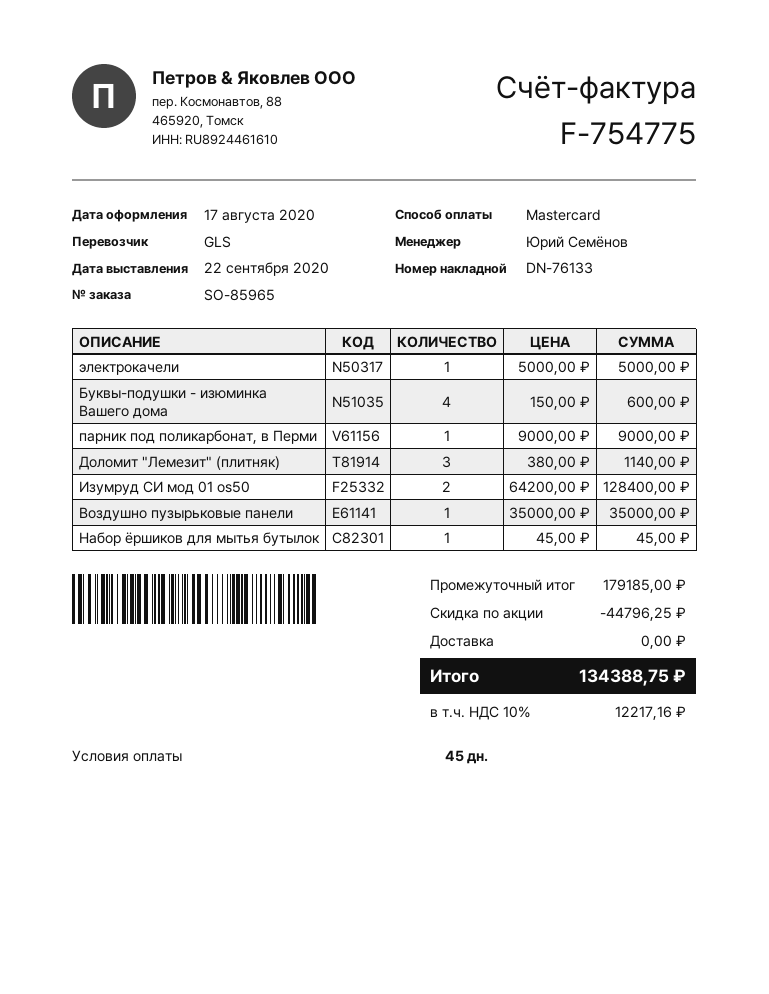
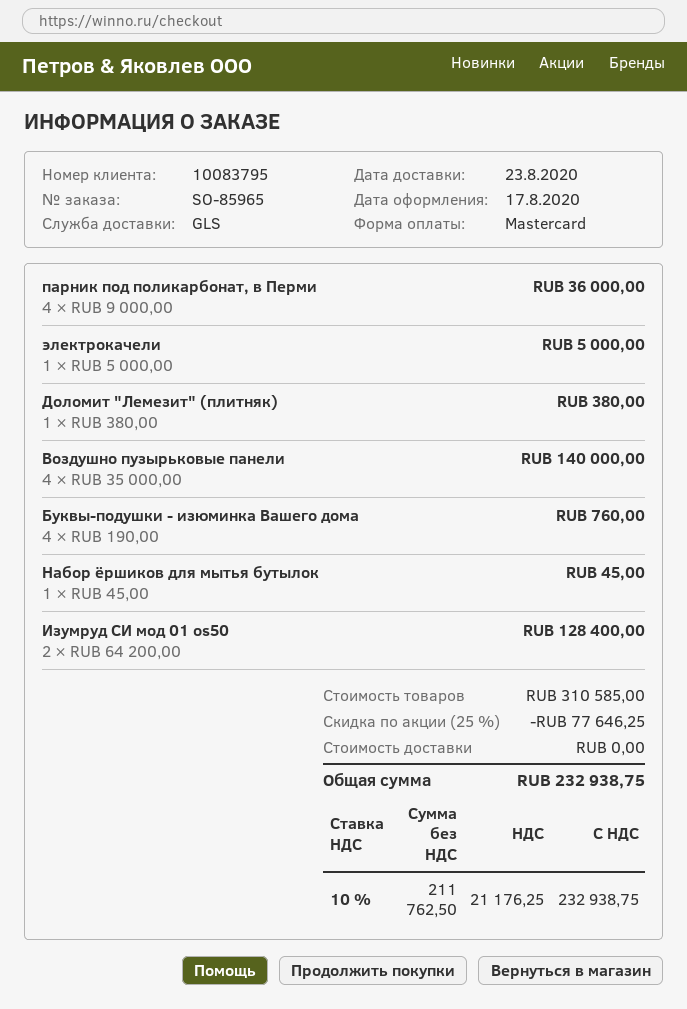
Буквы-подушки - изюминка Вашего дома: 4 x 150.00 = 600.00 -> 4 x 190.00 = 760.00
парник под поликарбонат, в Перми: 1 x 9000.00 = 9000.00 -> 4 x 9000.00 = 36000.00
Доломит "Лемезит" (плитняк): 3 x 380.00 = 1140.00 -> 1 x 380.00 = 380.00
Воздушно пузырьковые панели: 1 x 35000.00 = 35000.00 -> 4 x 35000.00 = 140000.00
subtotal: 179185.00 -> 310585.00
discount: 44796.25 -> 77646.25
tax: 10% = 12217.16 -> 10% = 21176.25
total: 134388.75 -> 232938.75

